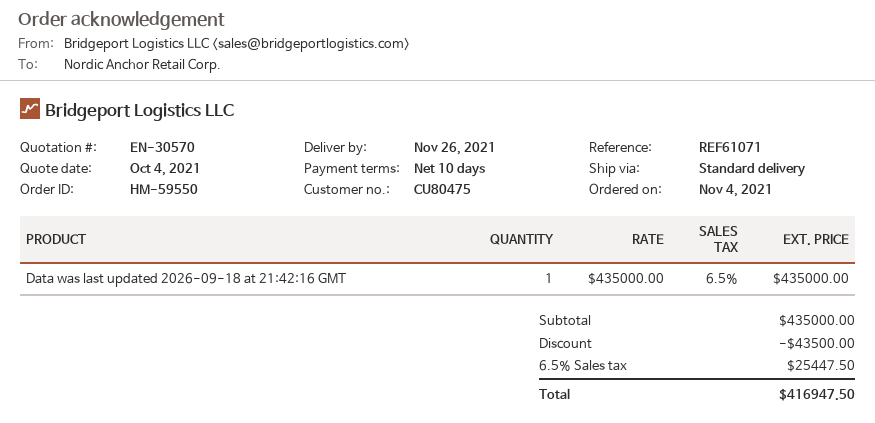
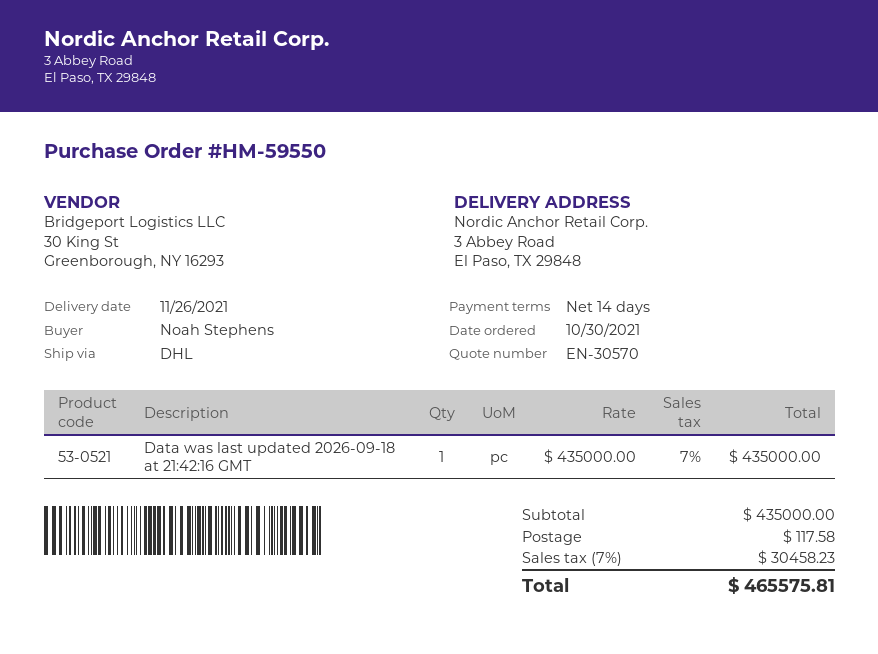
order date: 2021-11-04 -> 2021-10-30
payment terms: 10 days -> 14 days
shipping method: standard -> DHL
discount: 43500.00 -> none
shipping: none -> 117.58
tax: 6.5% = 25447.50 -> 7% = 30458.23
total: 416947.50 -> 465575.81

